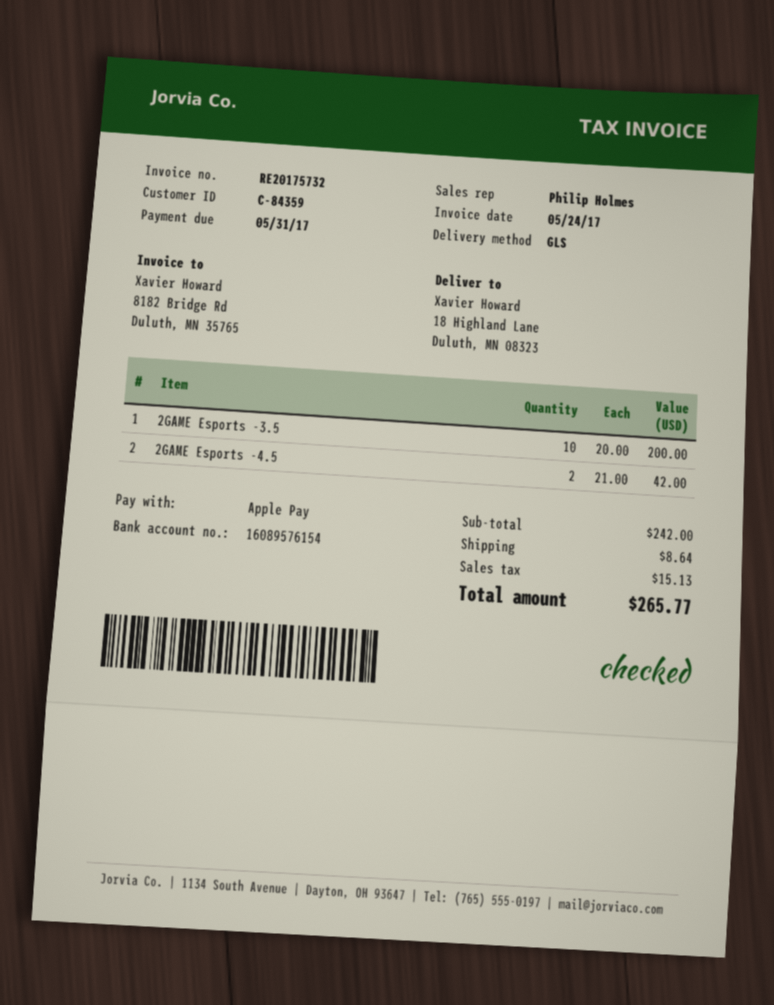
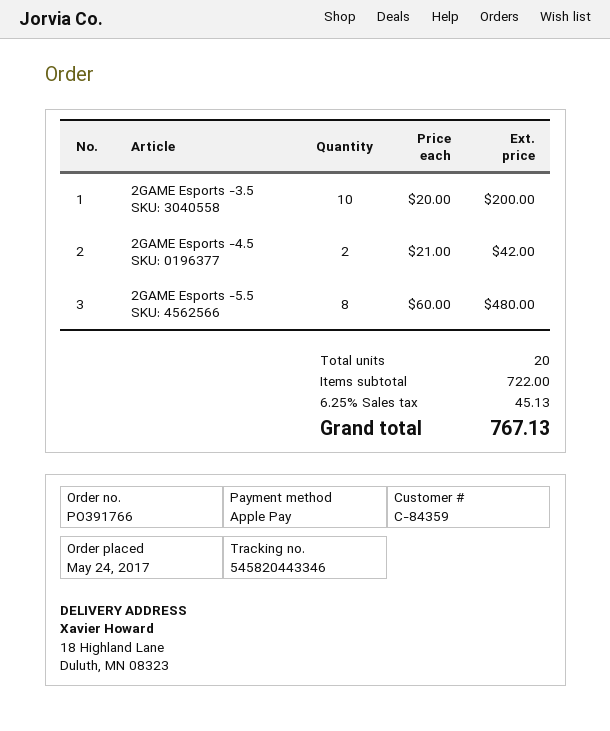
2GAME Esports -5.5: none -> 8 x 60.00 = 480.00
subtotal: 242.00 -> 722.00
shipping: 8.64 -> none
tax: 15.13 -> 45.13
total: 265.77 -> 767.13

